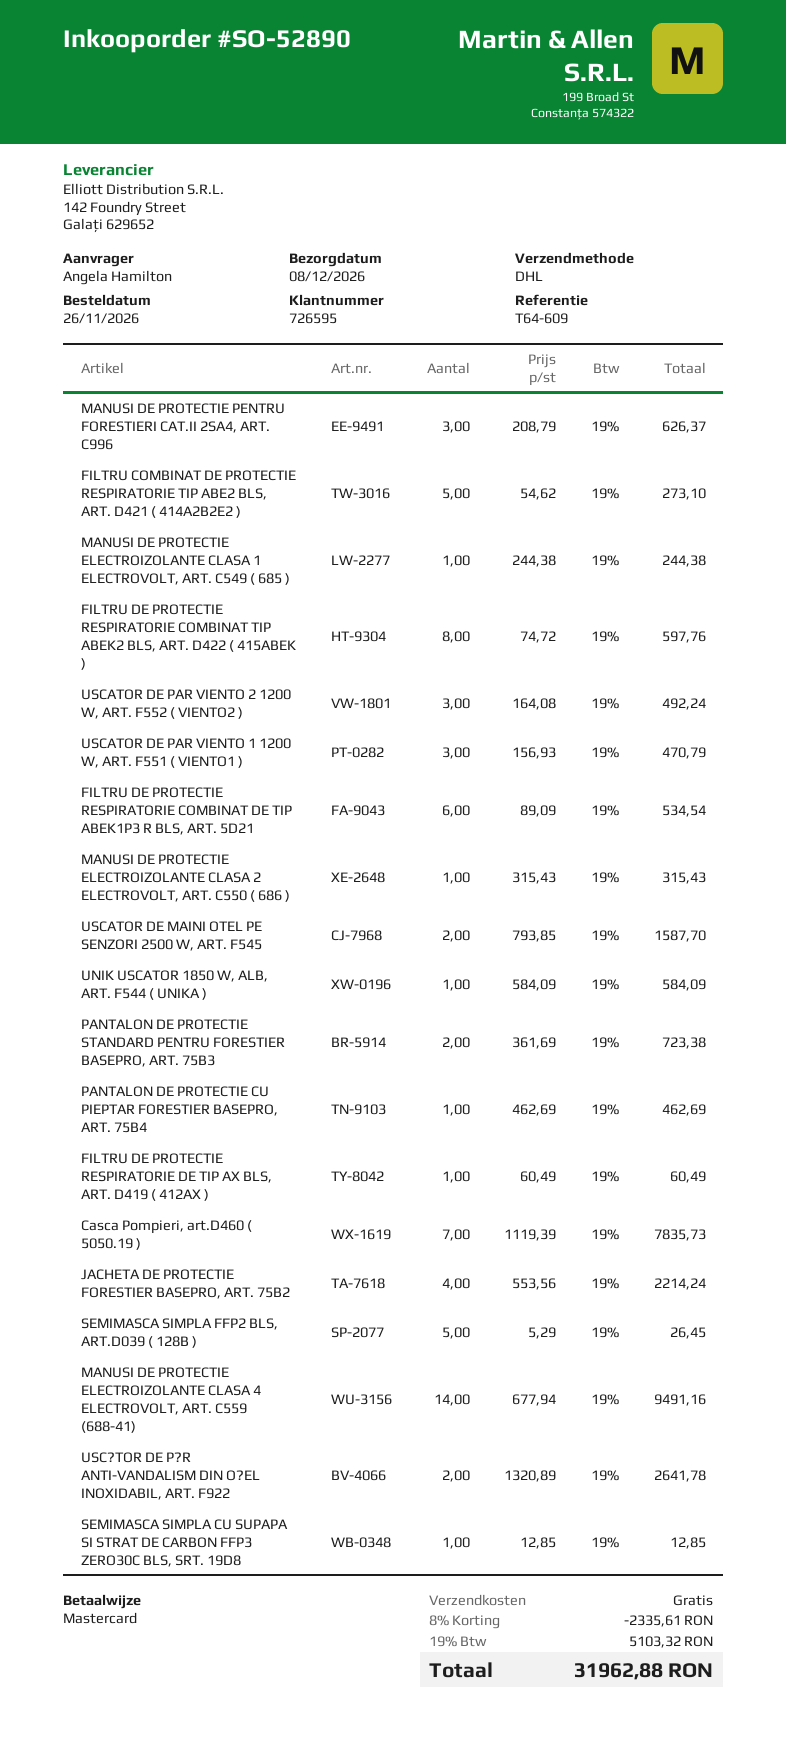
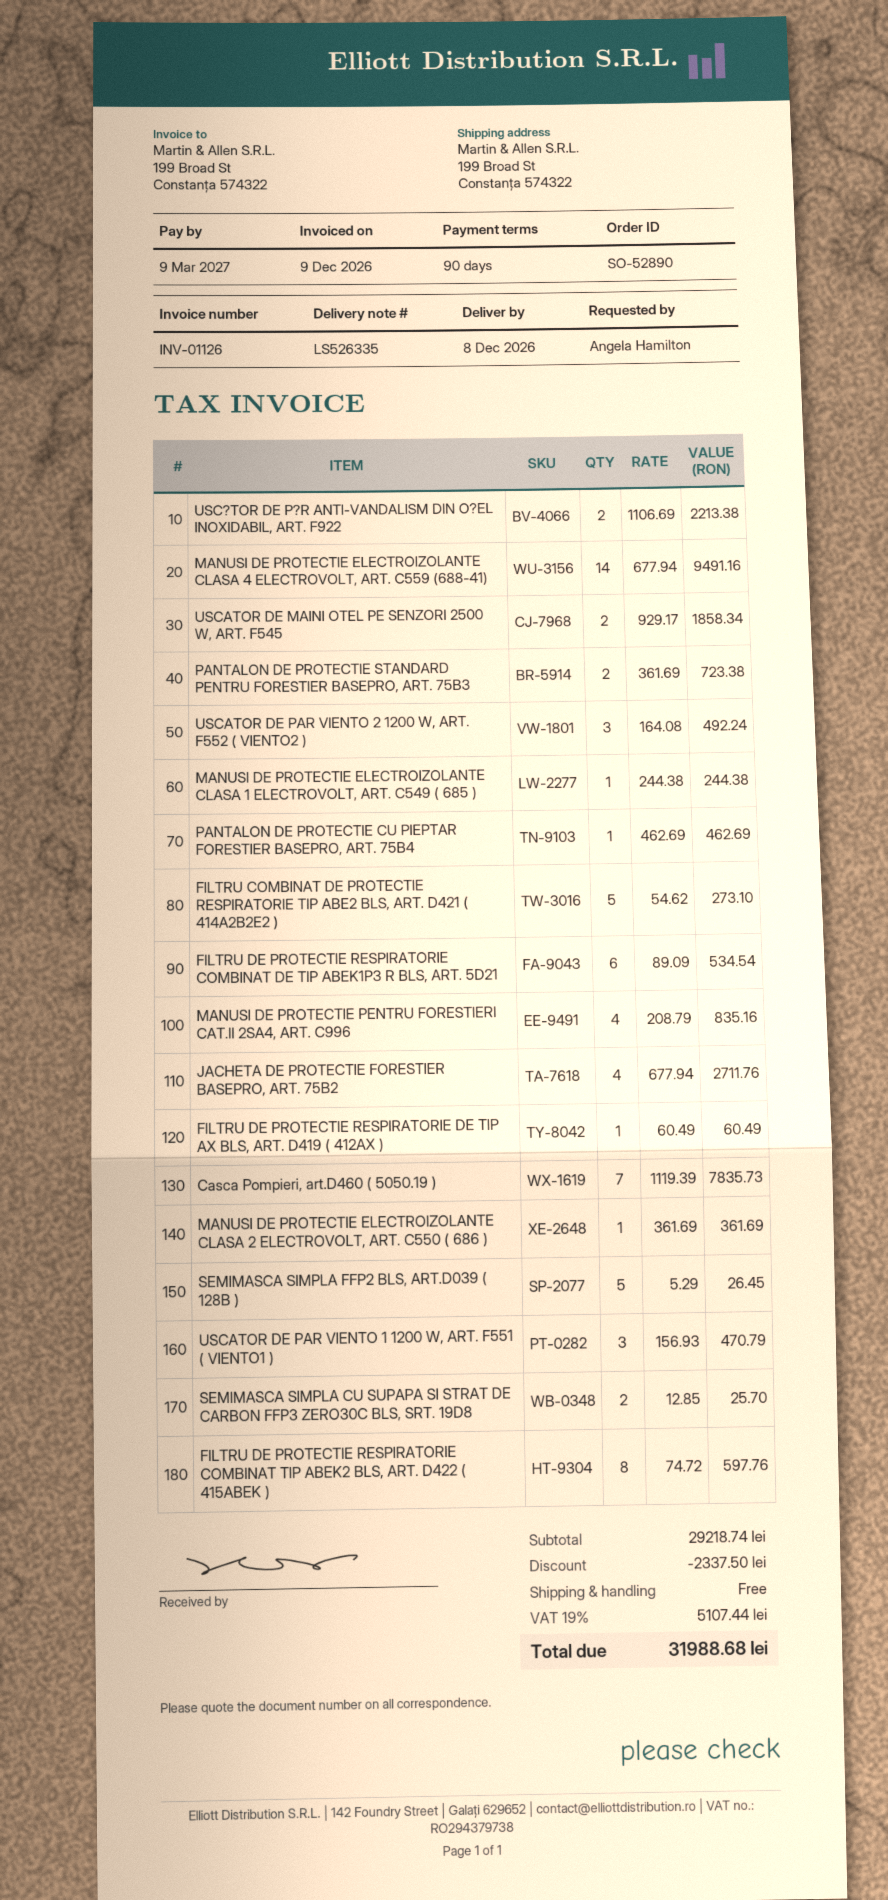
MANUSI DE PROTECTIE PENTRU FORESTIERI CAT.II 2SA4, ART. C996: 3 x 208.79 = 626.37 -> 4 x 208.79 = 835.16
MANUSI DE PROTECTIE ELECTROIZOLANTE CLASA 2 ELECTROVOLT, ART. C550 ( 686 ): 1 x 315.43 = 315.43 -> 1 x 361.69 = 361.69
USCATOR DE MAINI OTEL PE SENZORI 2500 W, ART. F545: 2 x 793.85 = 1587.70 -> 2 x 929.17 = 1858.34
UNIK USCATOR 1850 W, ALB, ART. F544 ( UNIKA ): 1 x 584.09 = 584.09 -> none
JACHETA DE PROTECTIE FORESTIER BASEPRO, ART. 75B2: 4 x 553.56 = 2214.24 -> 4 x 677.94 = 2711.76
USC?TOR DE P?R ANTI-VANDALISM DIN O?EL INOXIDABIL, ART. F922: 2 x 1320.89 = 2641.78 -> 2 x 1106.69 = 2213.38
SEMIMASCA SIMPLA CU SUPAPA SI STRAT DE CARBON FFP3 ZERO30C BLS, SRT. 19D8: 1 x 12.85 = 12.85 -> 2 x 12.85 = 25.70
discount: 2335.61 -> 2337.50
tax: 19% = 5103.32 -> 19% = 5107.44
total: 31962.88 -> 31988.68

